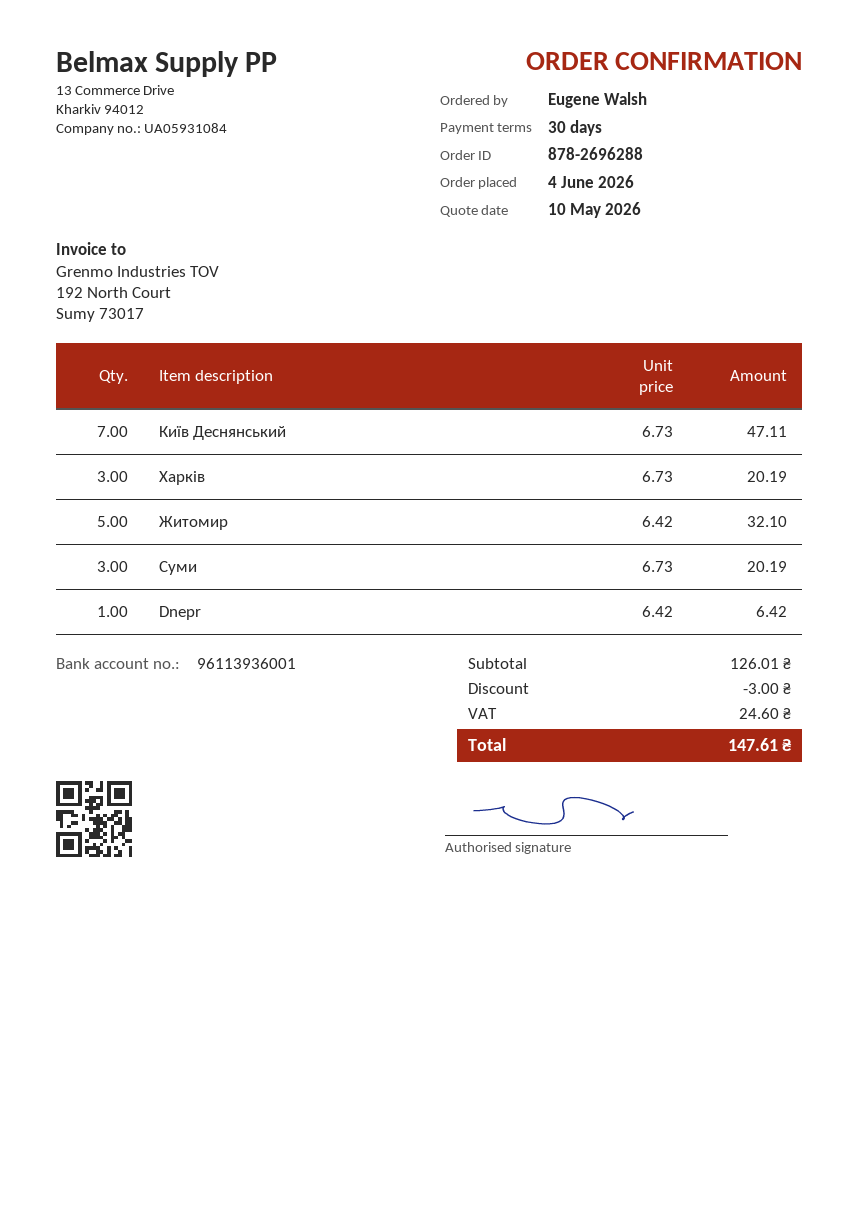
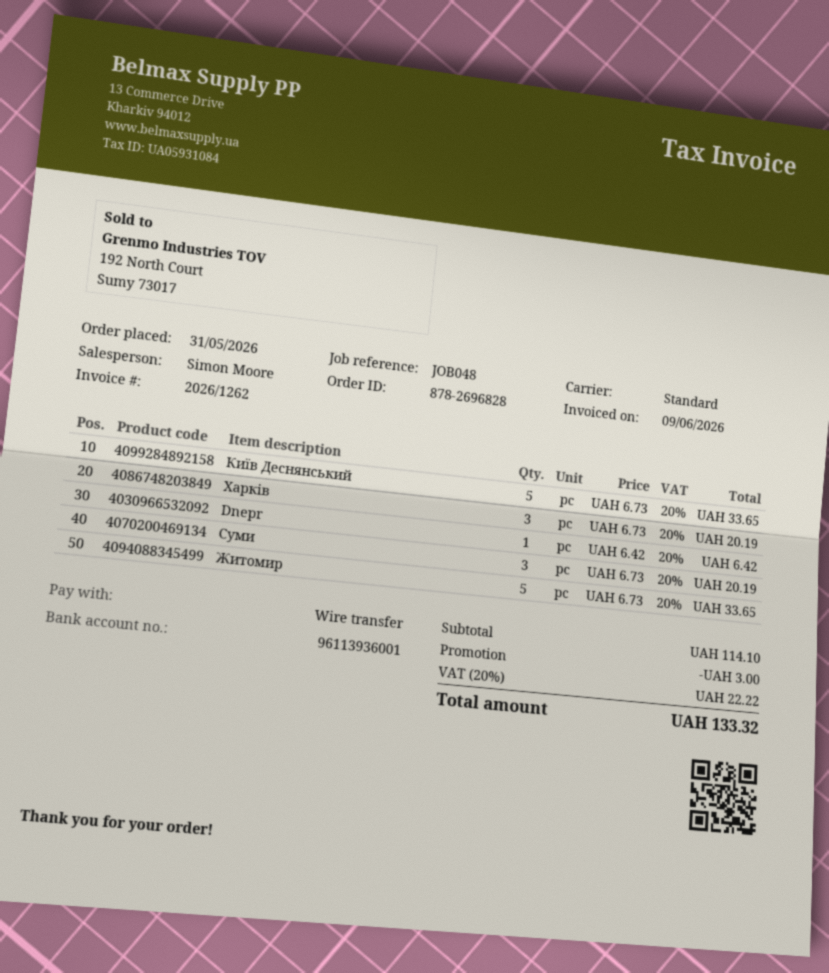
order number: 878-2696288 -> 878-2696828
order date: 2026-06-04 -> 2026-05-31
Київ Деснянський: 7 x 6.73 = 47.11 -> 5 x 6.73 = 33.65
Житомир: 5 x 6.42 = 32.10 -> 5 x 6.73 = 33.65
subtotal: 126.01 -> 114.10
tax: 24.60 -> 22.22
total: 147.61 -> 133.32

